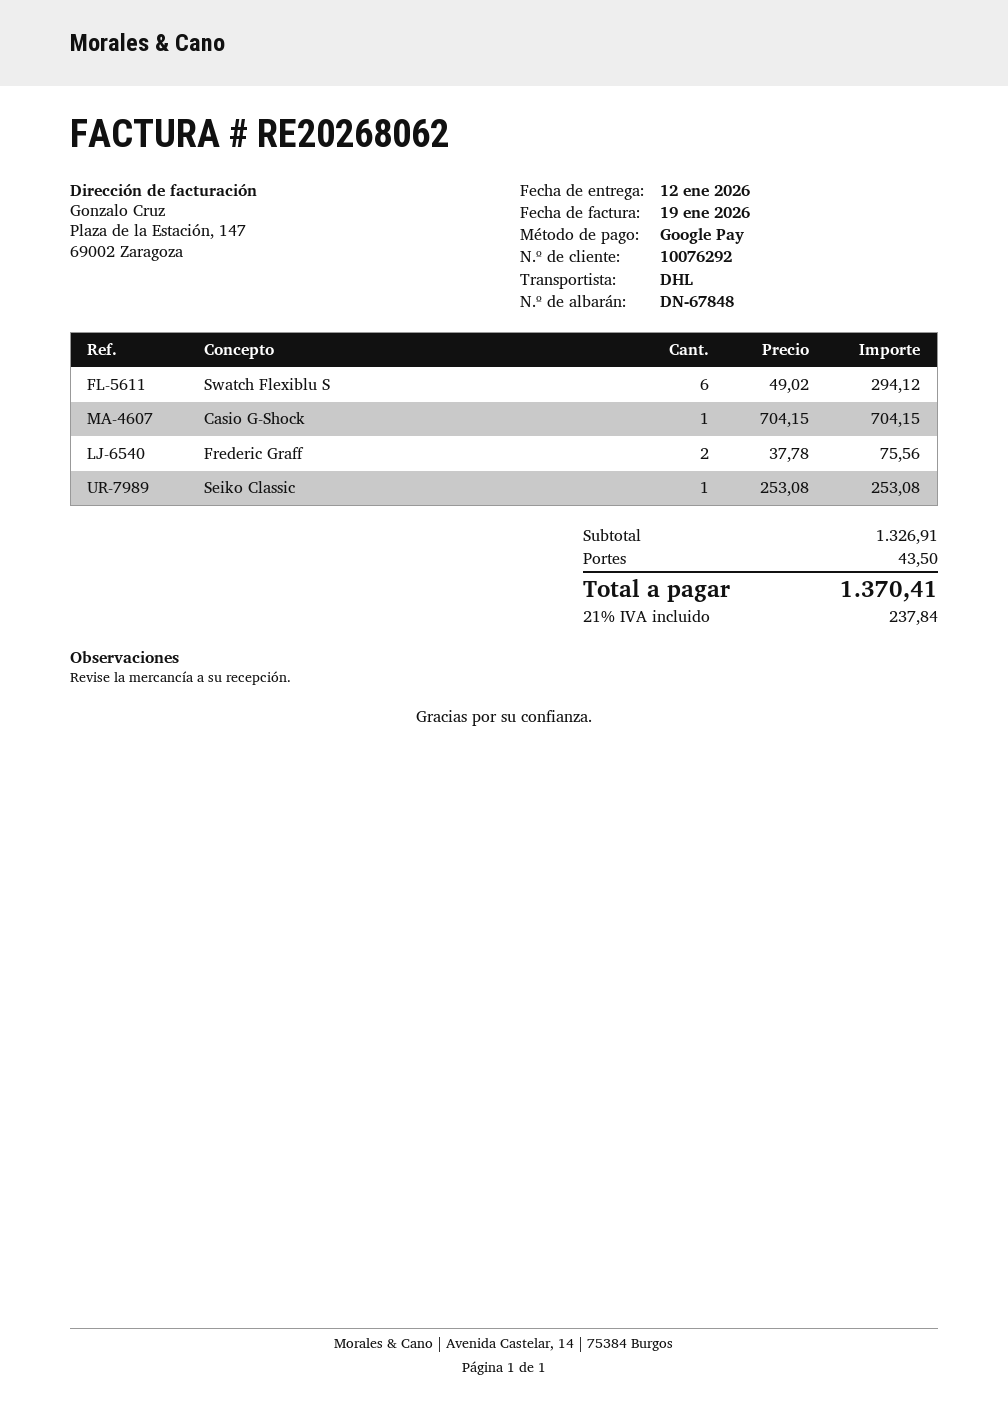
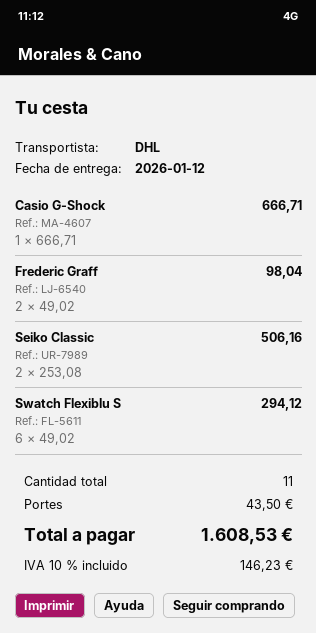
Casio G-Shock: 1 x 704.15 = 704.15 -> 1 x 666.71 = 666.71
Frederic Graff: 2 x 37.78 = 75.56 -> 2 x 49.02 = 98.04
Seiko Classic: 1 x 253.08 = 253.08 -> 2 x 253.08 = 506.16
tax: 21% = 237.84 -> 10% = 146.23
total: 1370.41 -> 1608.53

